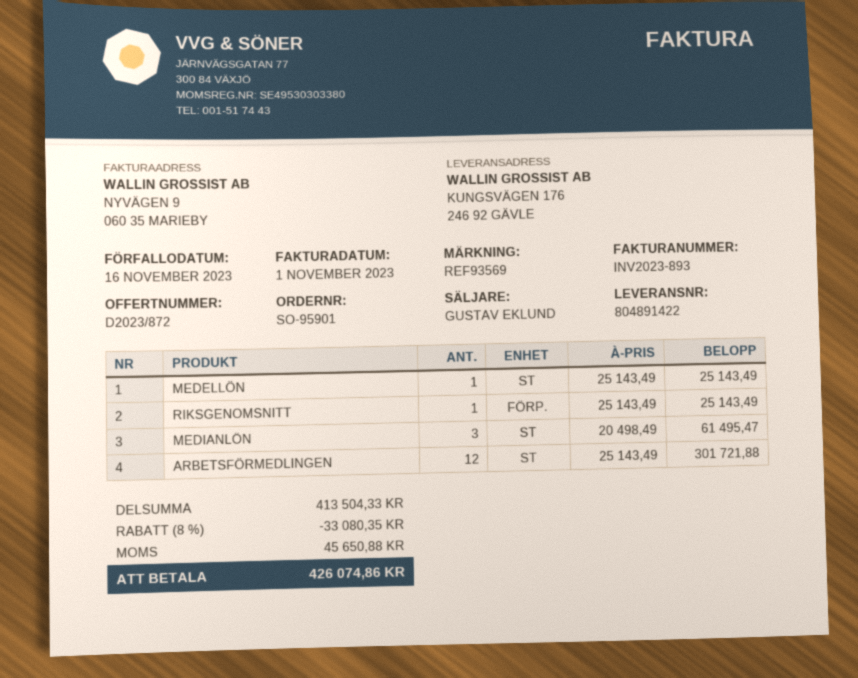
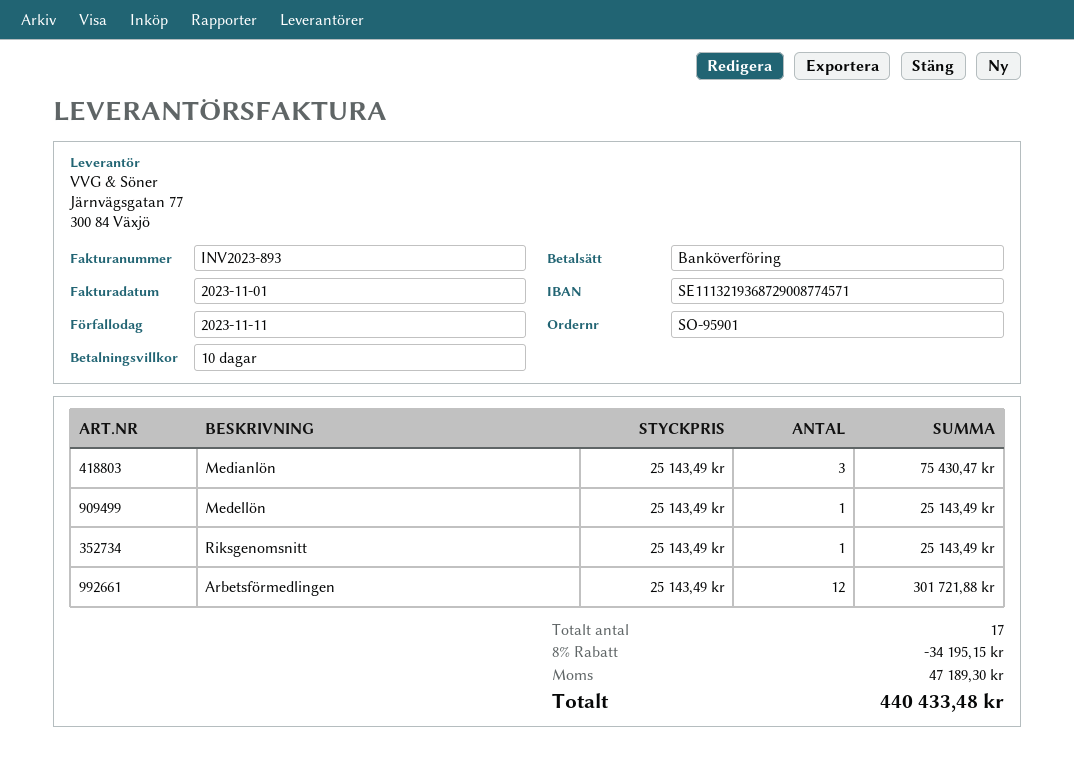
due date: 2023-11-16 -> 2023-11-11
MEDIANLÖN: 3 x 20498.49 = 61495.47 -> 3 x 25143.49 = 75430.47
discount: 8% = 33080.35 -> 8% = 34195.15
tax: 45650.88 -> 47189.30
total: 426074.86 -> 440433.48

